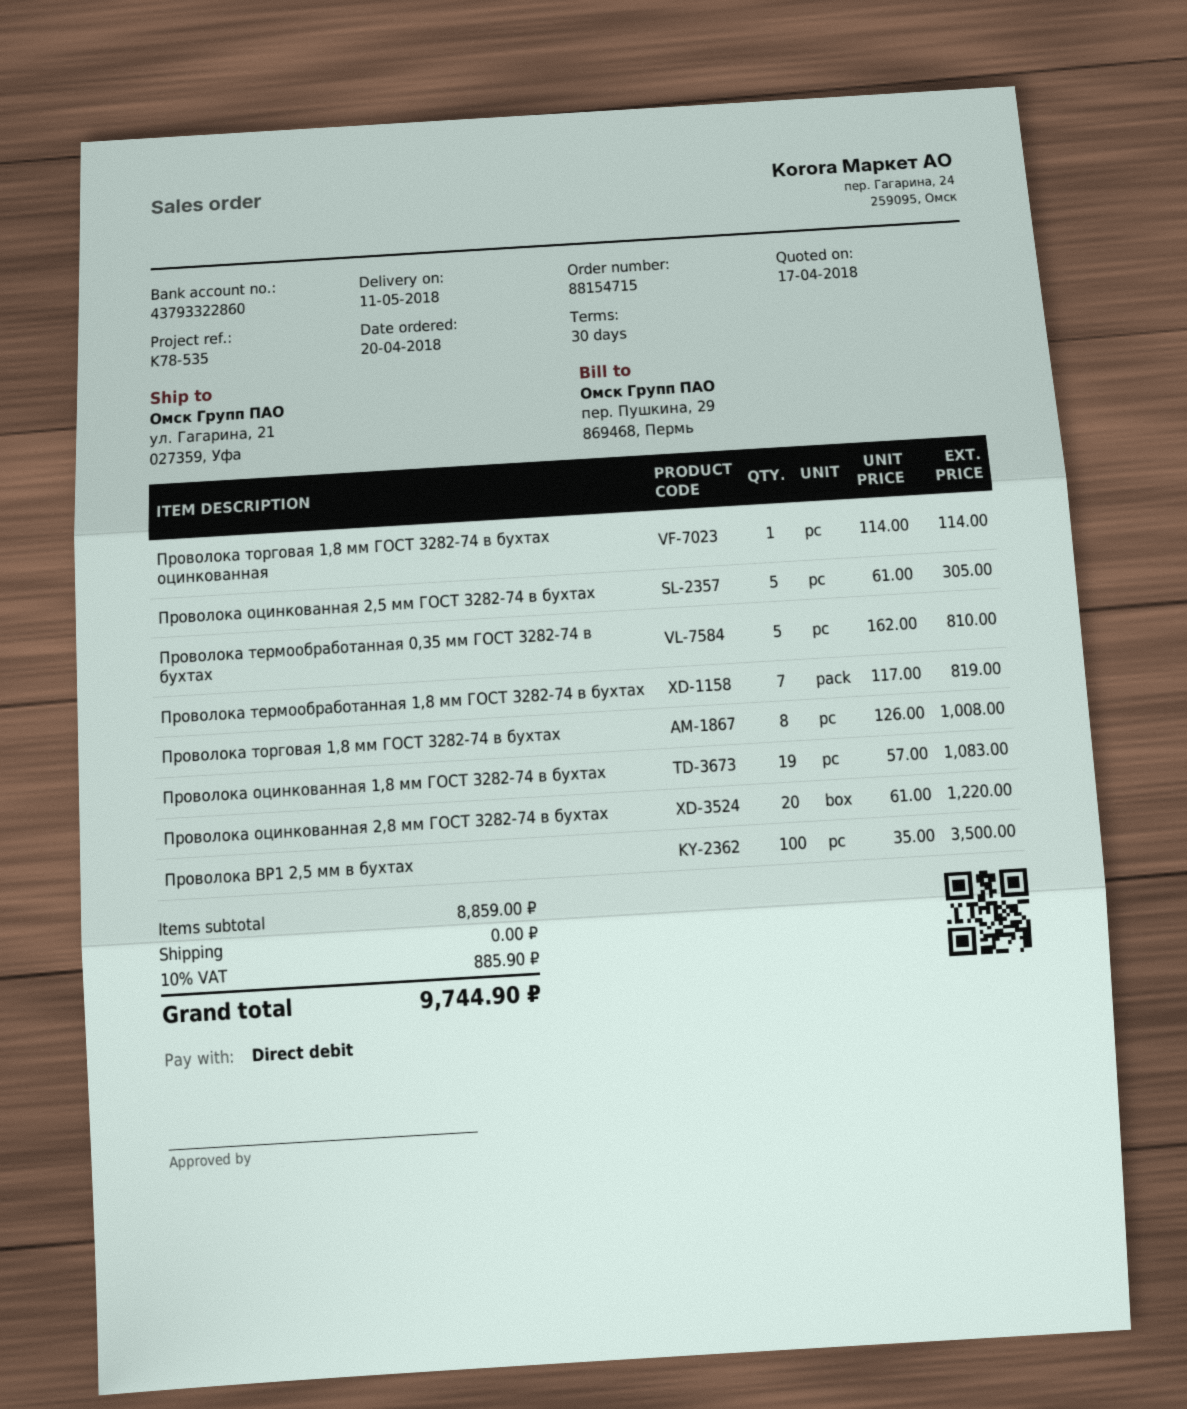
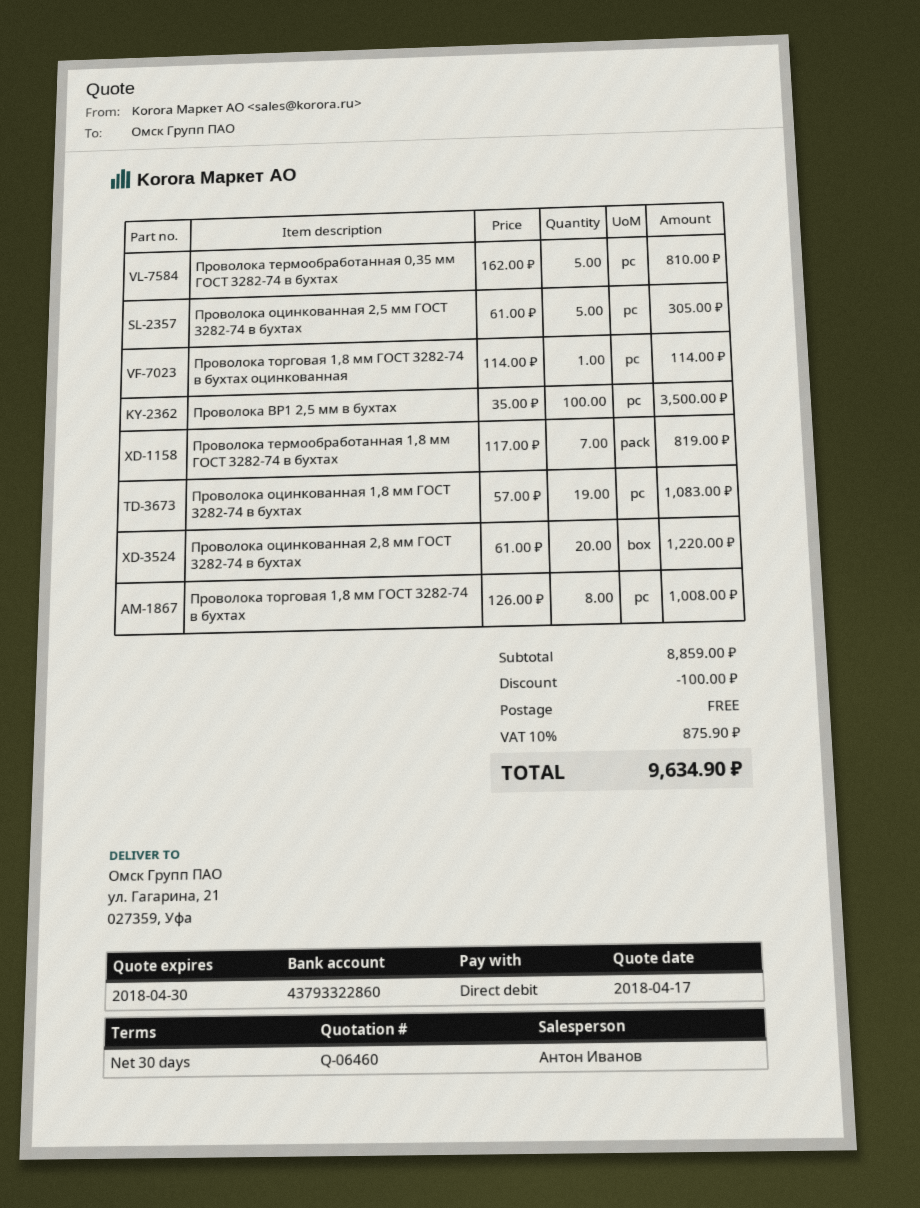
discount: none -> 100.00
tax: 10% = 885.90 -> 10% = 875.90
total: 9744.90 -> 9634.90

